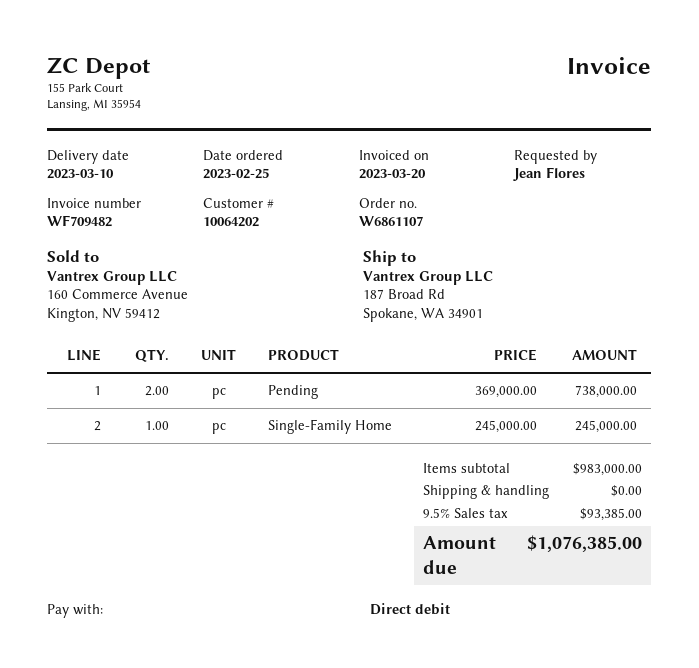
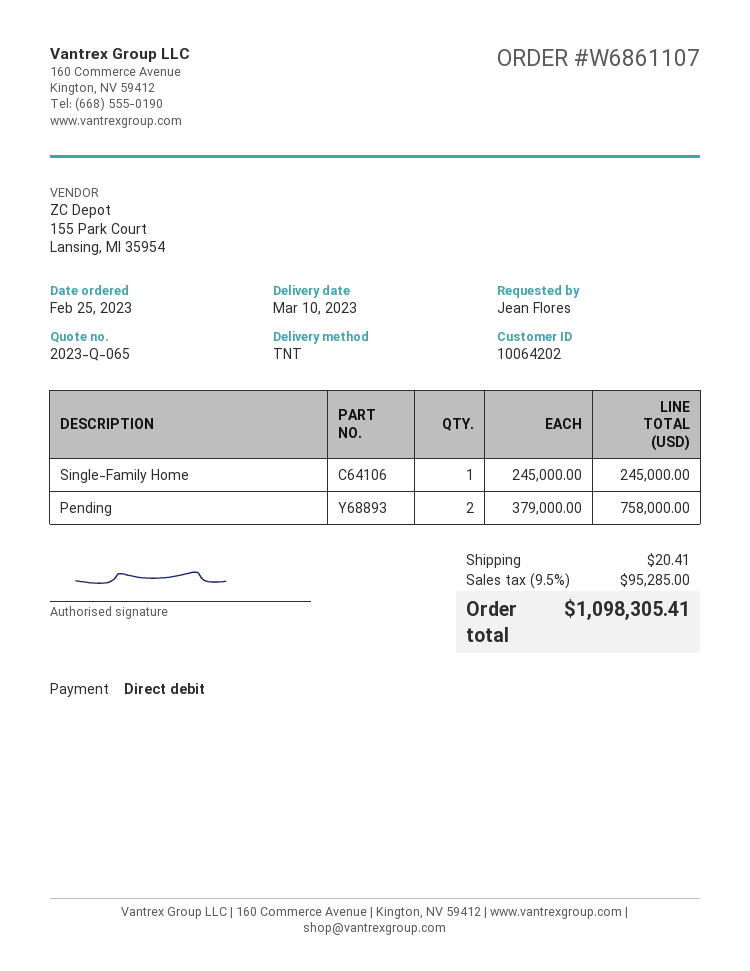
Pending: 2 x 369000.00 = 738000.00 -> 2 x 379000.00 = 758000.00
shipping: 0.00 -> 20.41
tax: 9.5% = 93385.00 -> 9.5% = 95285.00
total: 1076385.00 -> 1098305.41

